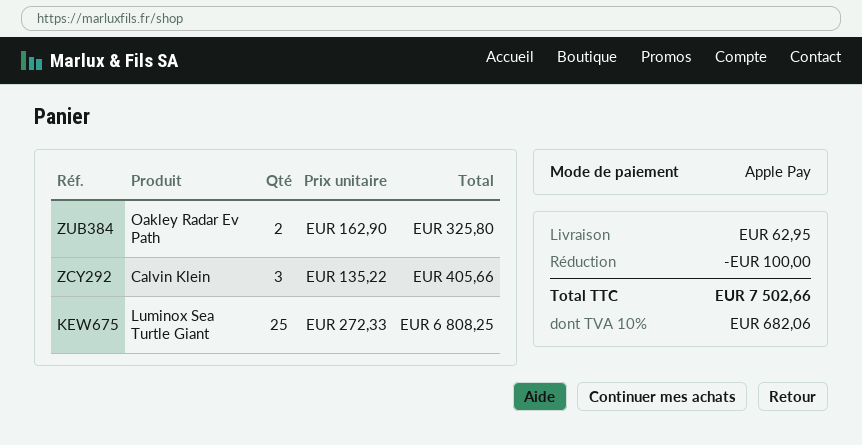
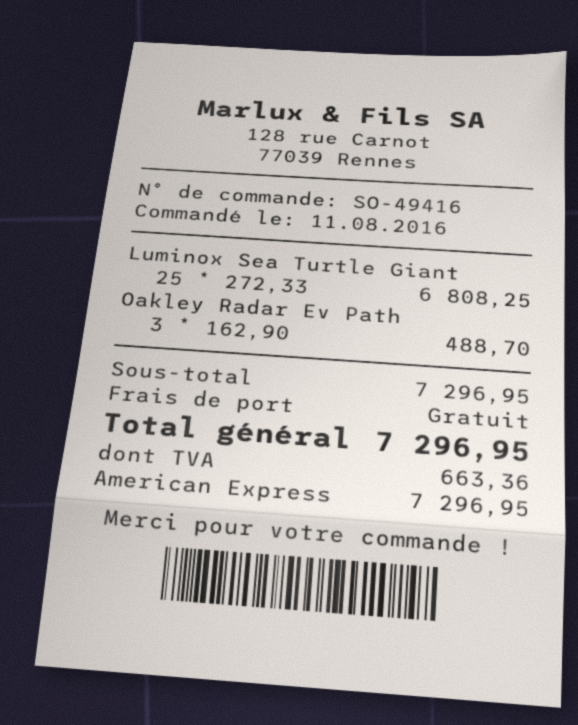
payment method: Apple Pay -> American Express
Oakley Radar Ev Path: 2 x 162.90 = 325.80 -> 3 x 162.90 = 488.70
Calvin Klein: 3 x 135.22 = 405.66 -> none
discount: 100.00 -> none
shipping: 62.95 -> 0.00
tax: 682.06 -> 663.36
total: 7502.66 -> 7296.95

